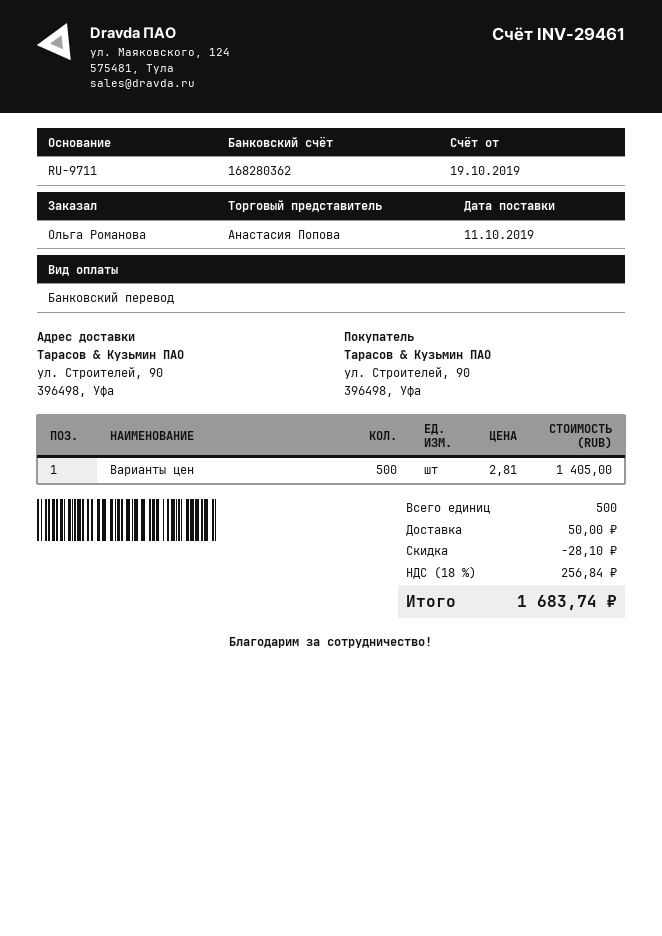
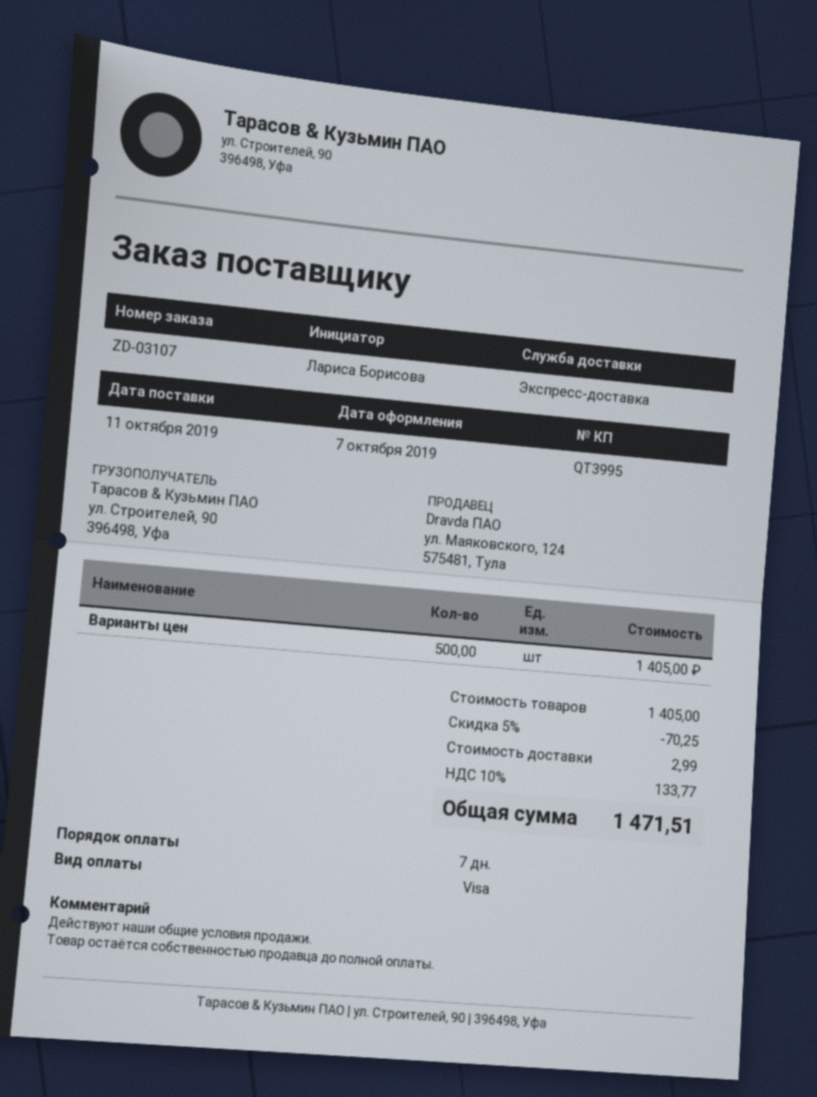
ordered by: Ольга Романова -> Лариса Борисова
payment method: bank transfer -> Visa
discount: 28.10 -> 70.25
shipping: 50.00 -> 2.99
tax: 18% = 256.84 -> 10% = 133.77
total: 1683.74 -> 1471.51

